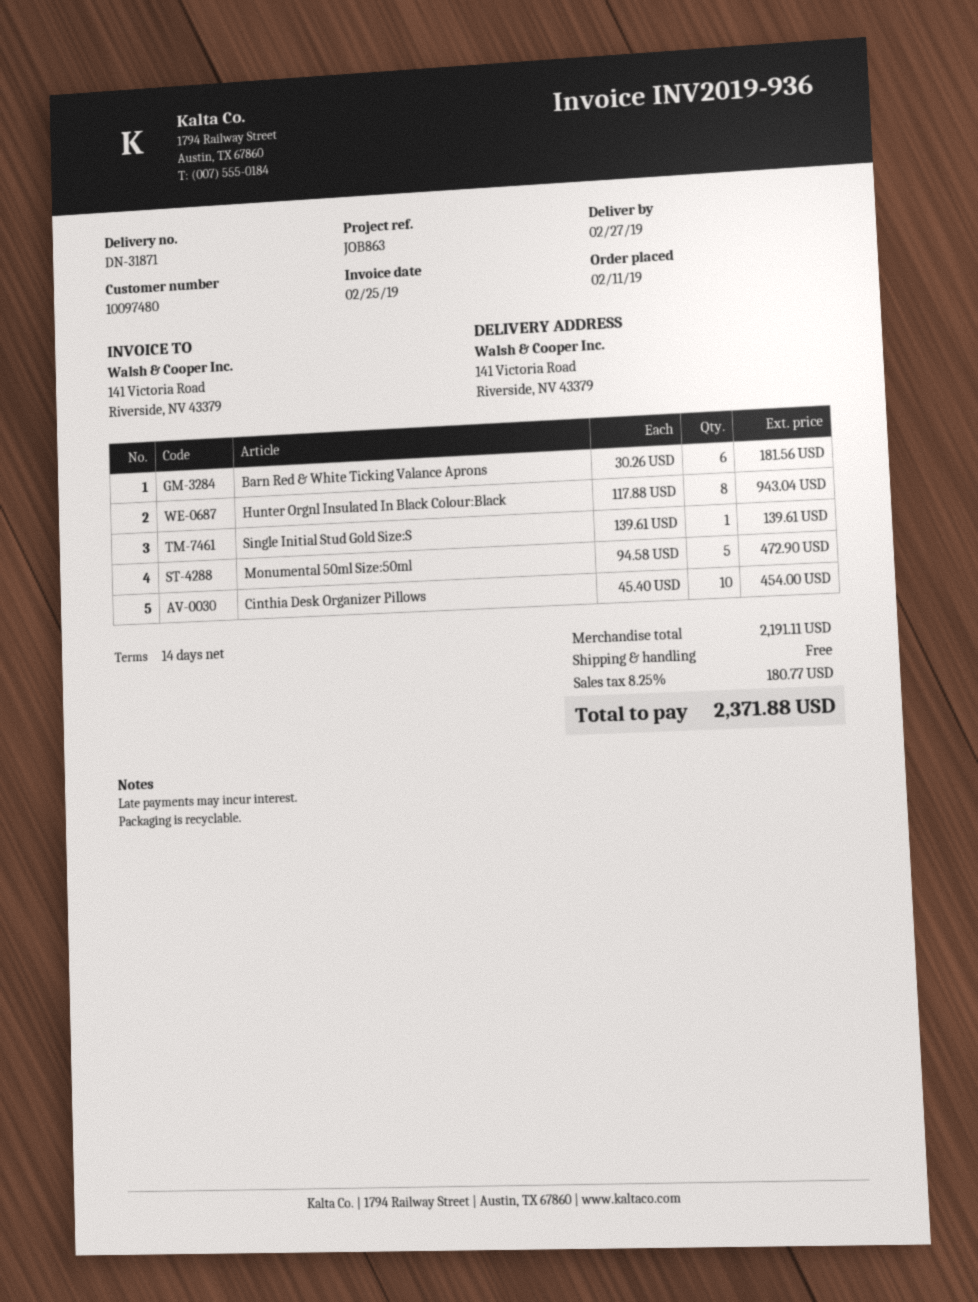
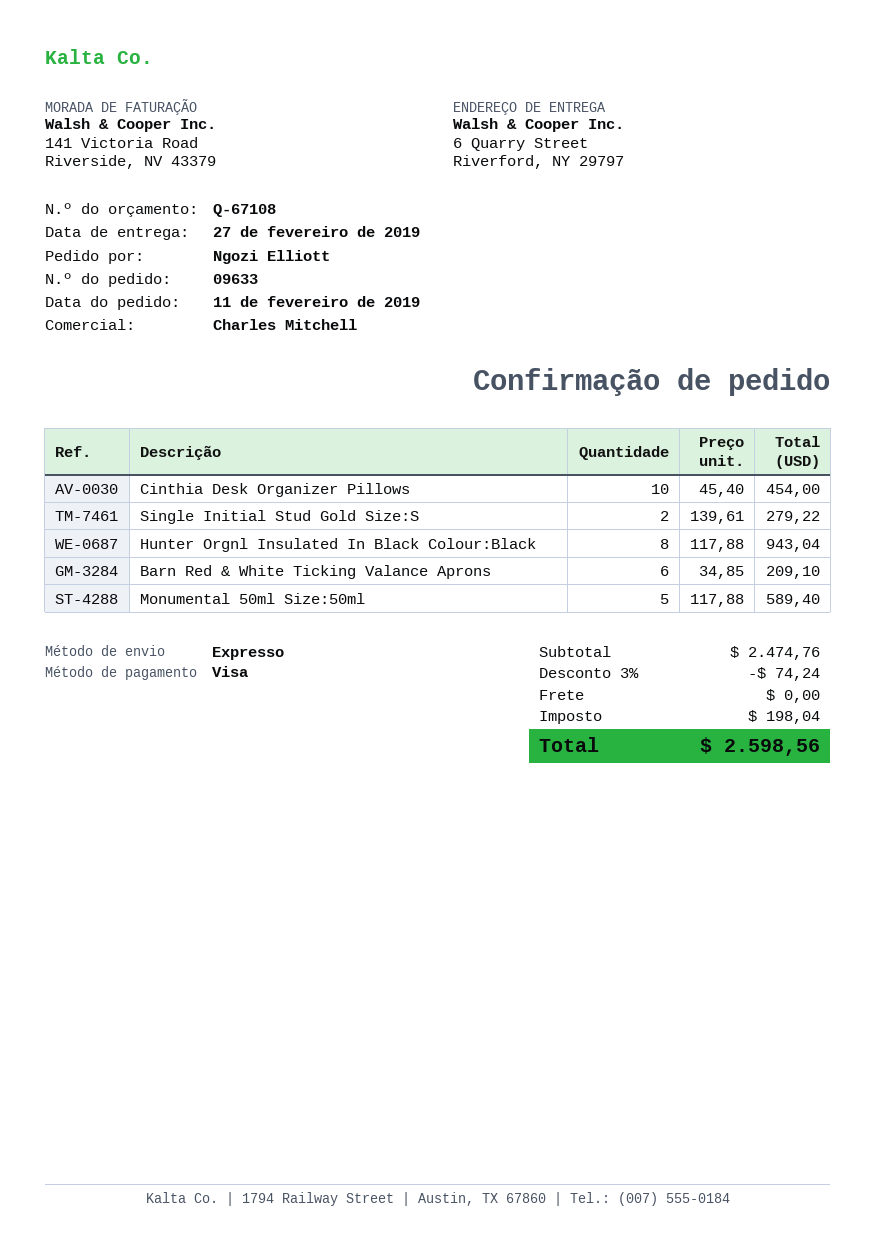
ship to: 141 Victoria Road, Riverside, NV 43379 -> 6 Quarry Street, Riverford, NY 29797
Barn Red & White Ticking Valance Aprons: 6 x 30.26 = 181.56 -> 6 x 34.85 = 209.10
Single Initial Stud Gold Size:S: 1 x 139.61 = 139.61 -> 2 x 139.61 = 279.22
Monumental 50ml Size:50ml: 5 x 94.58 = 472.90 -> 5 x 117.88 = 589.40
subtotal: 2191.11 -> 2474.76
discount: none -> 3% = 74.24
tax: 180.77 -> 198.04
total: 2371.88 -> 2598.56

